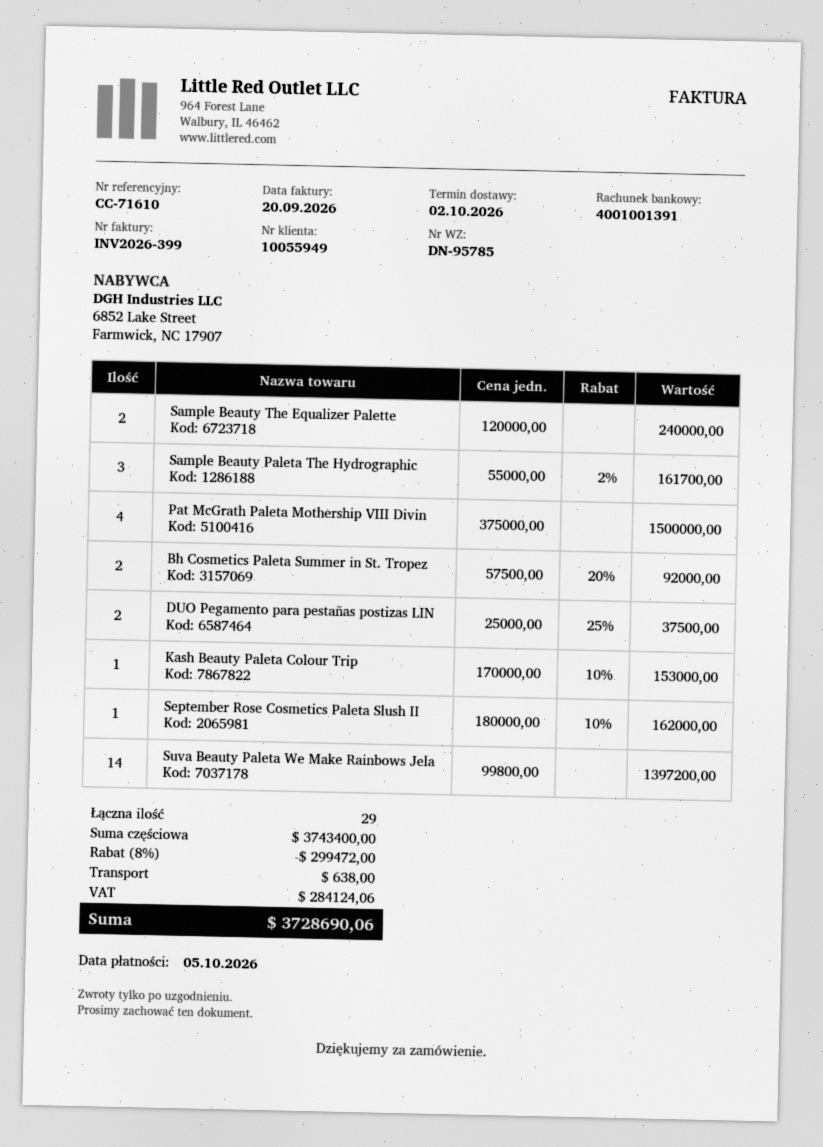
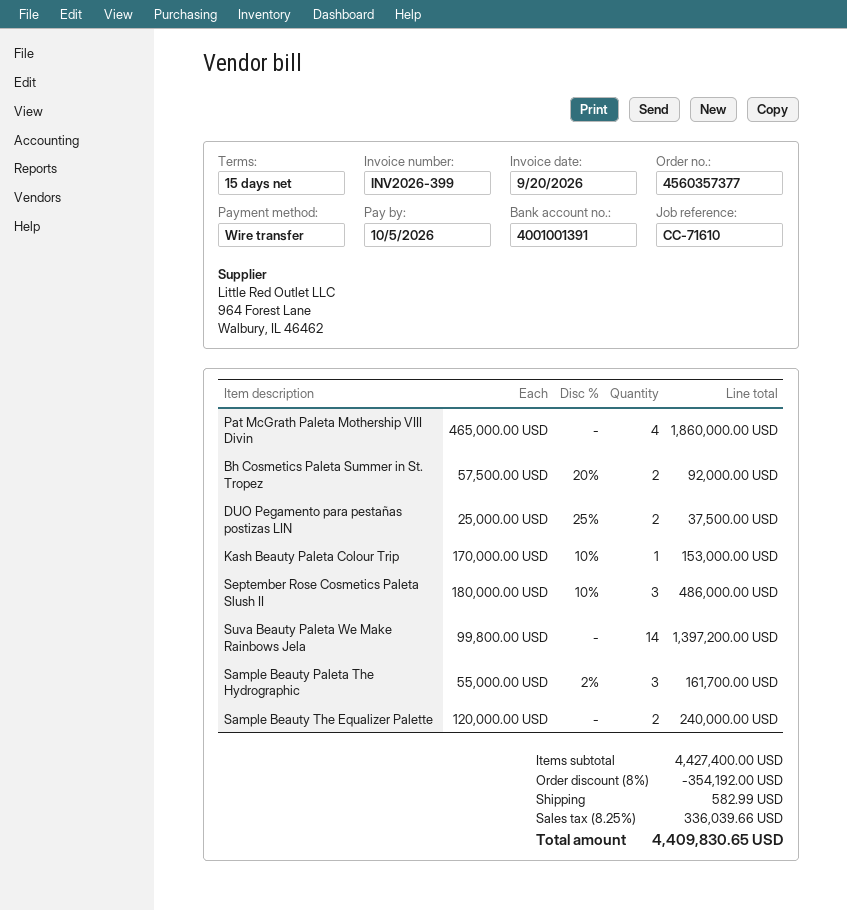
Pat McGrath Paleta Mothership VIII Divin: 4 x 375000.00 = 1500000.00 -> 4 x 465000.00 = 1860000.00
September Rose Cosmetics Paleta Slush II: 1 x 180000.00 - 10% = 162000.00 -> 3 x 180000.00 - 10% = 486000.00
subtotal: 3743400.00 -> 4427400.00
discount: 8% = 299472.00 -> 8% = 354192.00
shipping: 638.00 -> 582.99
tax: 284124.06 -> 336039.66
total: 3728690.06 -> 4409830.65

